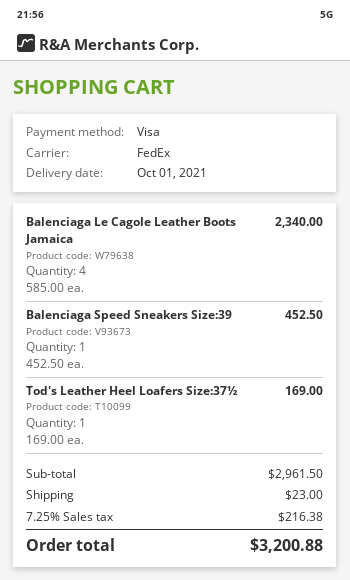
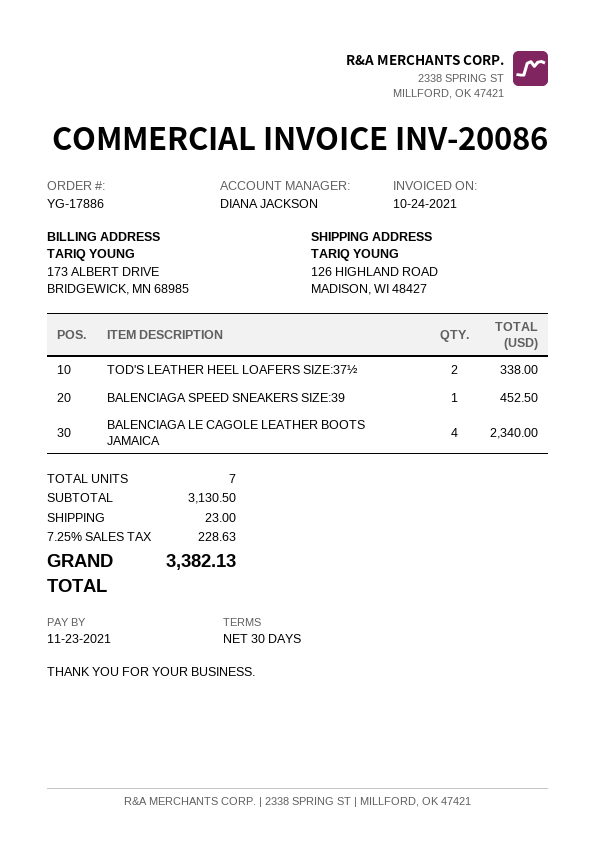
Tod's Leather Heel Loafers Size:37½: 1 for 169.00 -> 2 for 338.00
subtotal: 2961.50 -> 3130.50
tax: 7.25% = 216.38 -> 7.25% = 228.63
total: 3200.88 -> 3382.13

